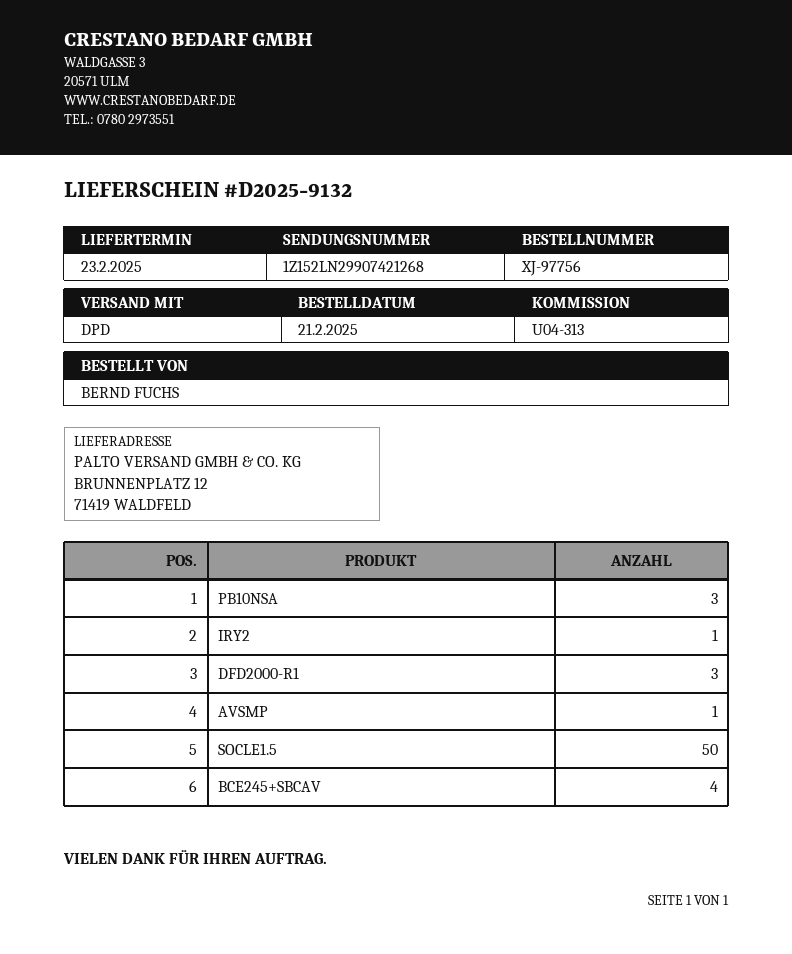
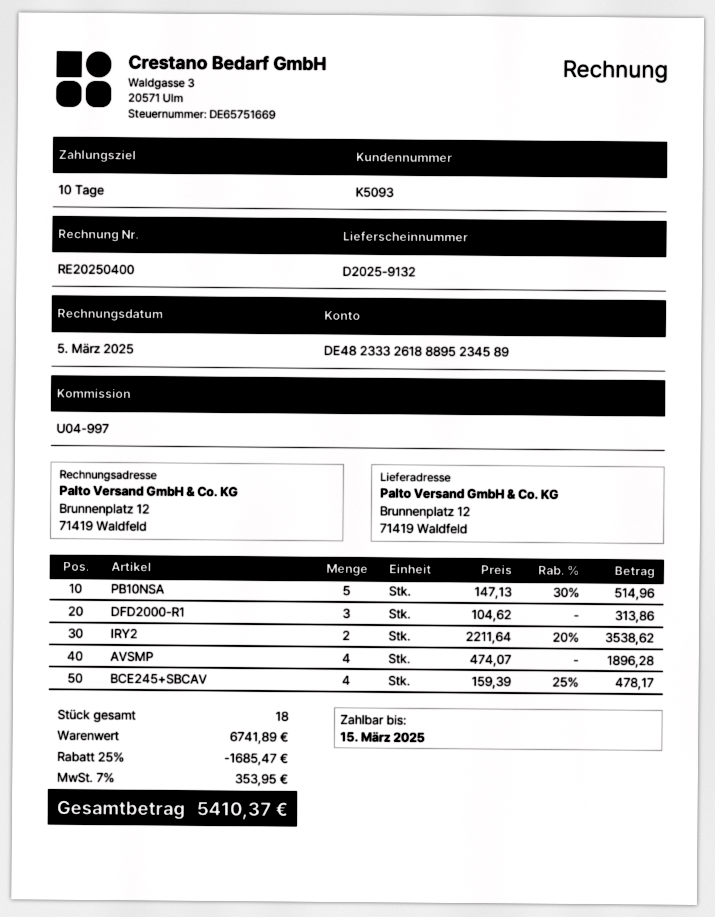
reference: U04-313 -> U04-997
PB10NSA: 3 -> 5
IRY2: 1 -> 2
AVSMP: 1 -> 4
SOCLE1.5: 50 -> none

